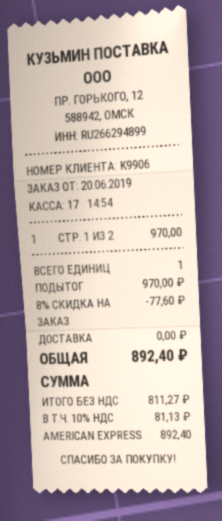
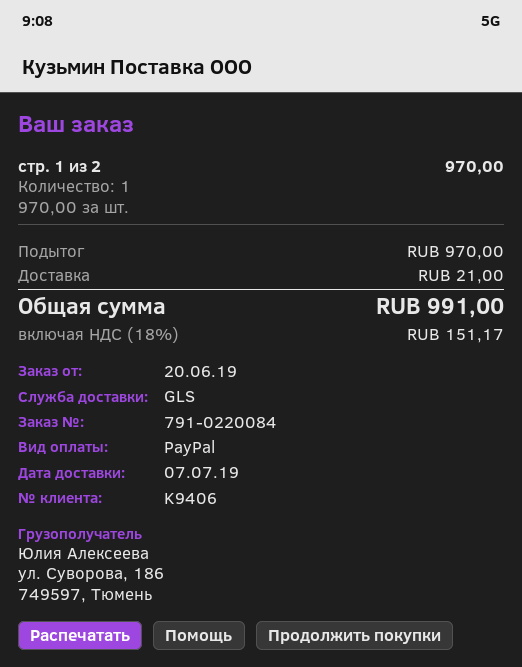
customer number: K9906 -> K9406
payment method: American Express -> PayPal
discount: 8% = 77.60 -> none
shipping: 0.00 -> 21.00
tax: 10% = 81.13 -> 18% = 151.17
total: 892.40 -> 991.00

